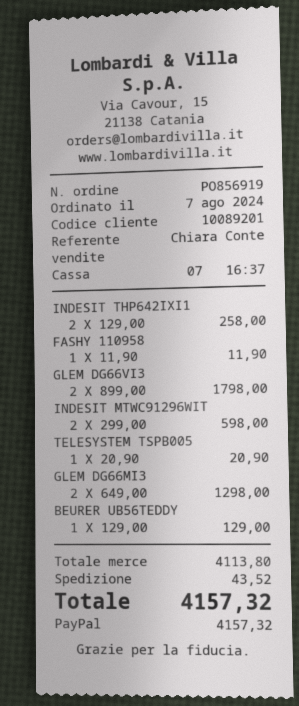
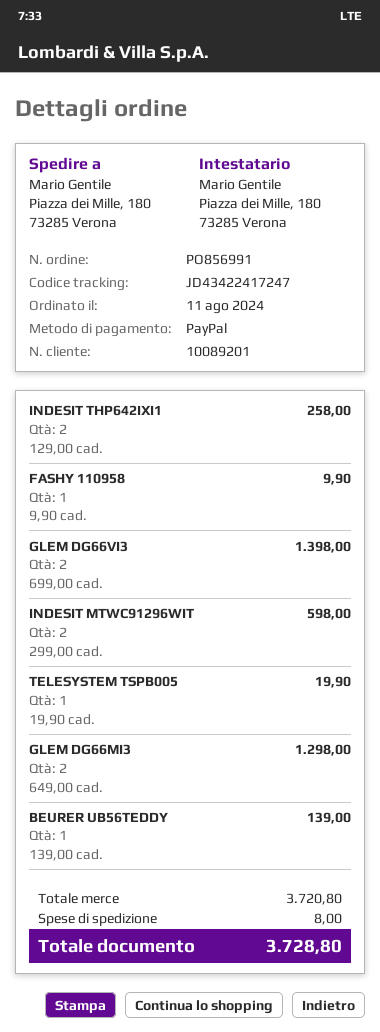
order number: PO856919 -> PO856991
order date: 2024-08-07 -> 2024-08-11
FASHY 110958: 1 x 11.90 = 11.90 -> 1 x 9.90 = 9.90
GLEM DG66VI3: 2 x 899.00 = 1798.00 -> 2 x 699.00 = 1398.00
TELESYSTEM TSPB005: 1 x 20.90 = 20.90 -> 1 x 19.90 = 19.90
BEURER UB56TEDDY: 1 x 129.00 = 129.00 -> 1 x 139.00 = 139.00
subtotal: 4113.80 -> 3720.80
shipping: 43.52 -> 8.00
total: 4157.32 -> 3728.80

